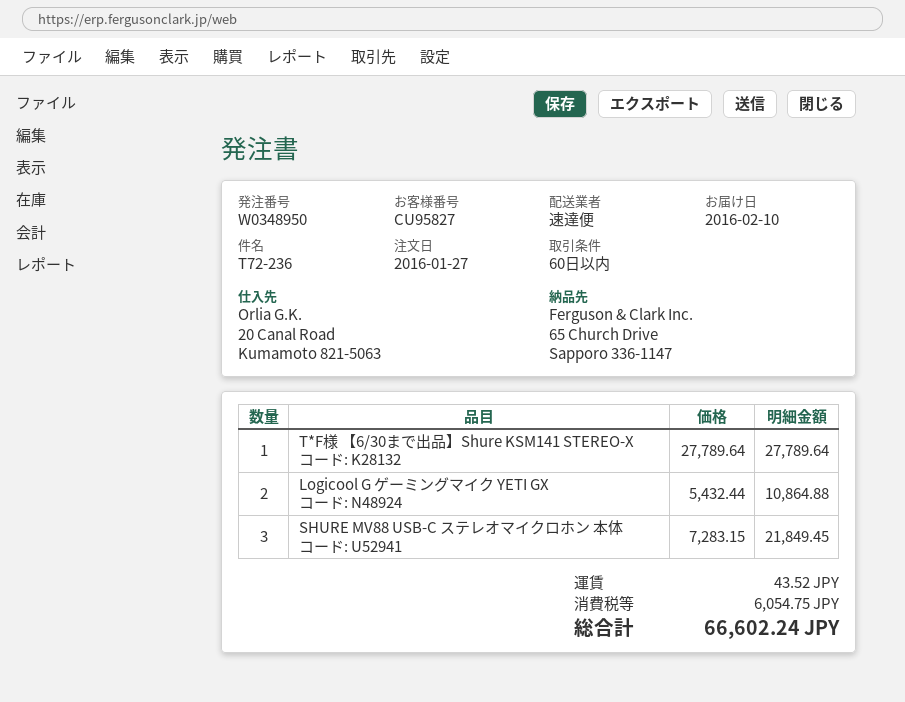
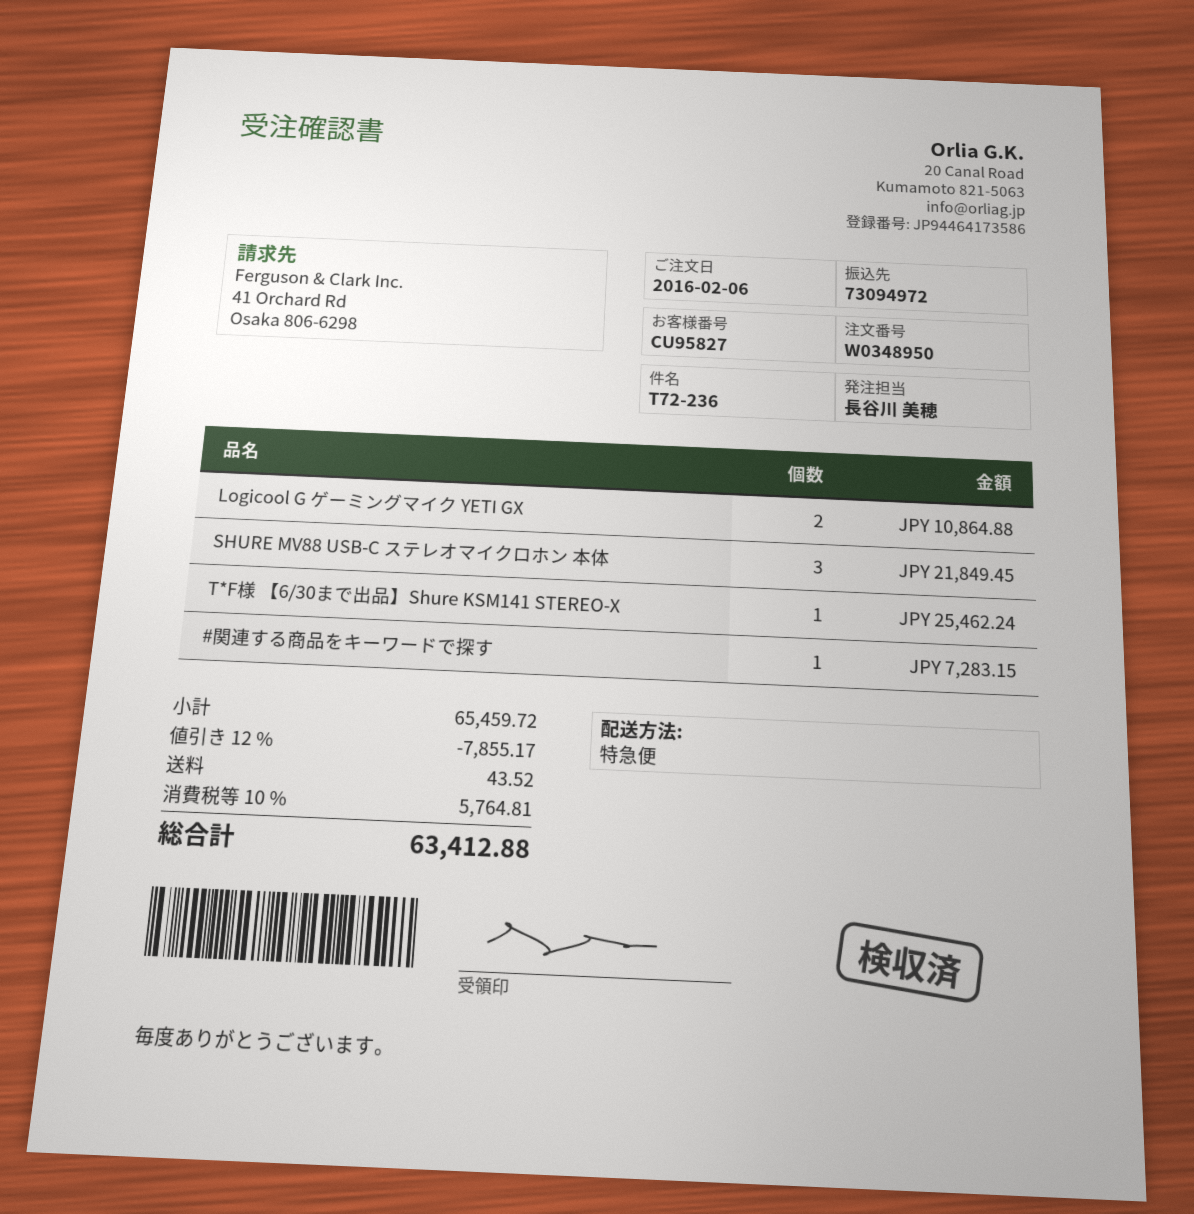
order date: 2016-01-27 -> 2016-02-06
T*F様 【6/30まで出品】Shure KSM141 STEREO-X: 1 for 27789.64 -> 1 for 25462.24
#関連する商品をキーワードで探す: none -> 1 for 7283.15
discount: none -> 12% = 7855.17
tax: 6054.75 -> 5764.81
total: 66602.24 -> 63412.88

